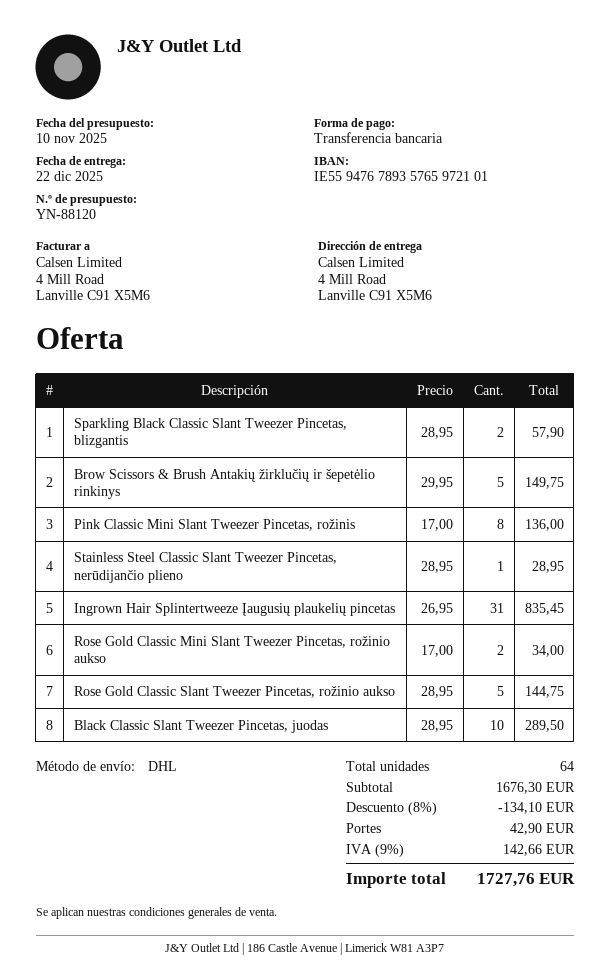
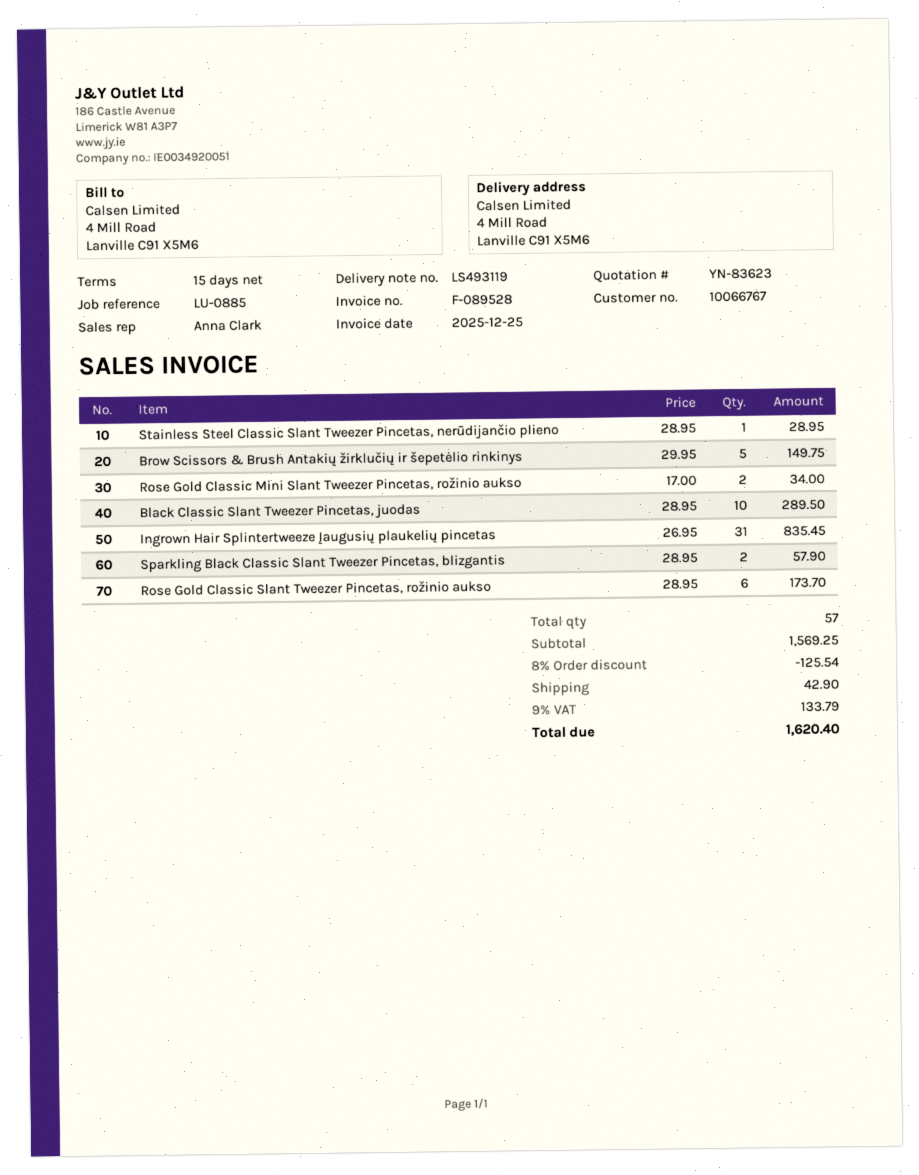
quote number: YN-88120 -> YN-83623
Pink Classic Mini Slant Tweezer Pincetas, rožinis: 8 x 17.00 = 136.00 -> none
Rose Gold Classic Slant Tweezer Pincetas, rožinio aukso: 5 x 28.95 = 144.75 -> 6 x 28.95 = 173.70
total quantity: 64 -> 57
subtotal: 1676.30 -> 1569.25
discount: 8% = 134.10 -> 8% = 125.54
tax: 9% = 142.66 -> 9% = 133.79
total: 1727.76 -> 1620.40

